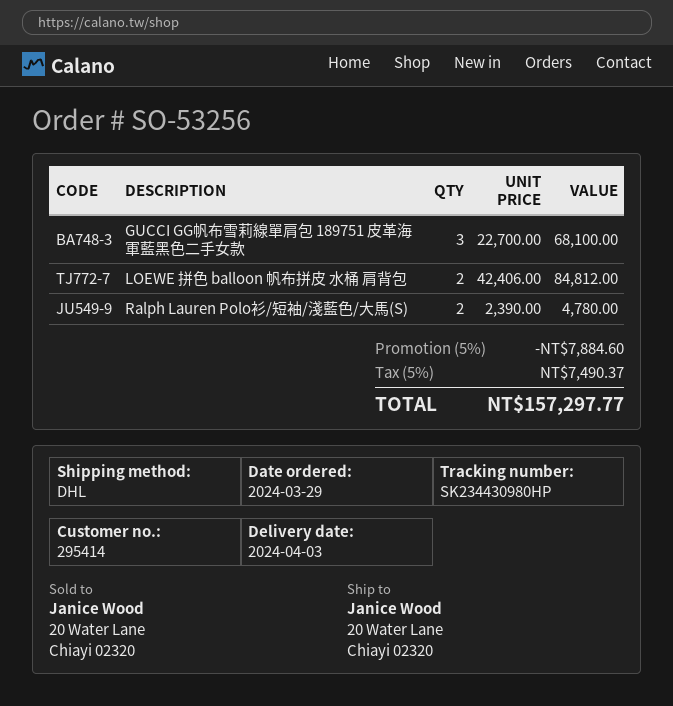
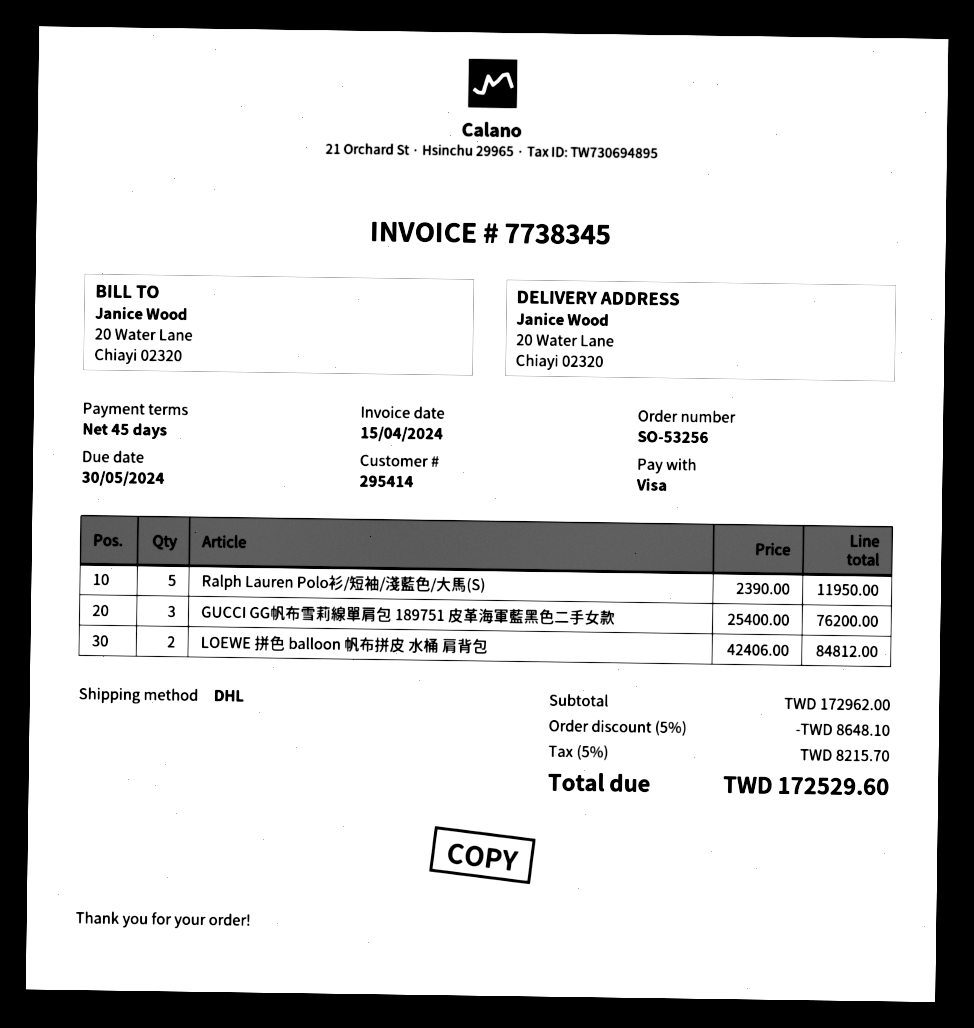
GUCCI GG帆布雪莉線單肩包 189751 皮革海軍藍黑色二手女款: 3 x 22700.00 = 68100.00 -> 3 x 25400.00 = 76200.00
Ralph Lauren Polo衫/短袖/淺藍色/大馬(S): 2 x 2390.00 = 4780.00 -> 5 x 2390.00 = 11950.00
discount: 5% = 7884.60 -> 5% = 8648.10
tax: 5% = 7490.37 -> 5% = 8215.70
total: 157297.77 -> 172529.60

